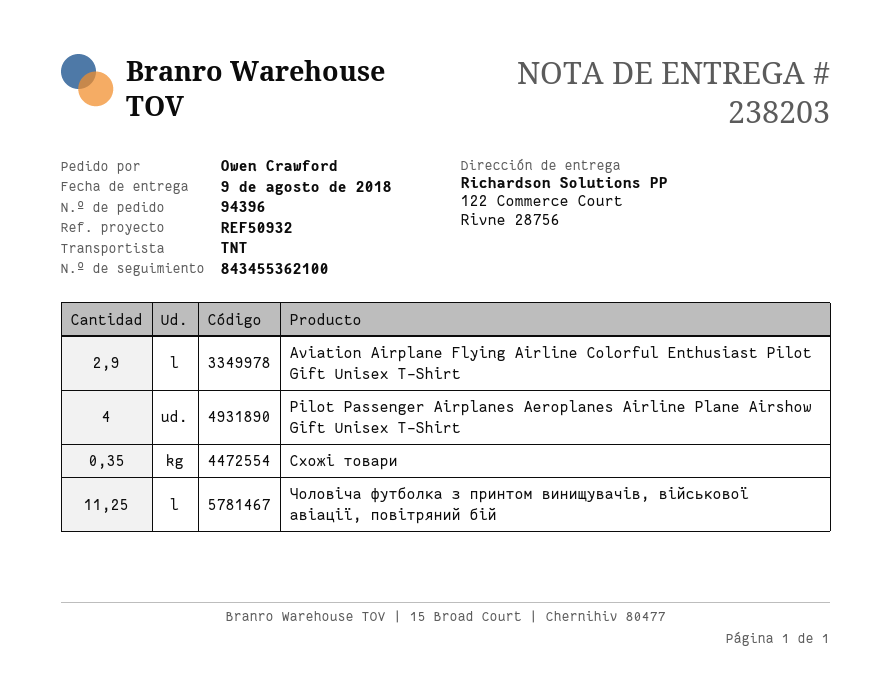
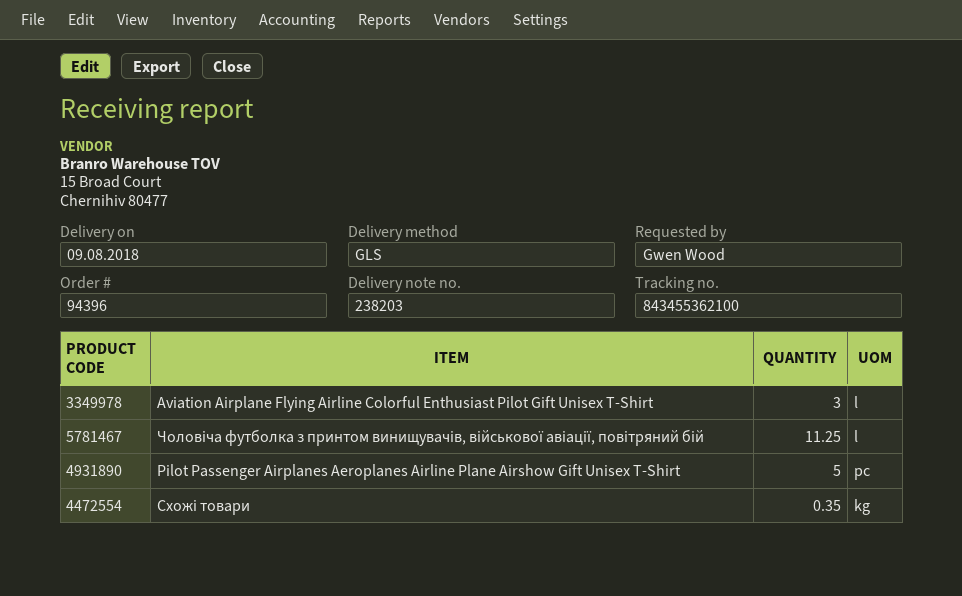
ordered by: Owen Crawford -> Gwen Wood
shipping method: TNT -> GLS
Aviation Airplane Flying Airline Colorful Enthusiast Pilot Gift Unisex T-Shirt: 2.9 -> 3
Pilot Passenger Airplanes Aeroplanes Airline Plane Airshow Gift Unisex T-Shirt: 4 -> 5

